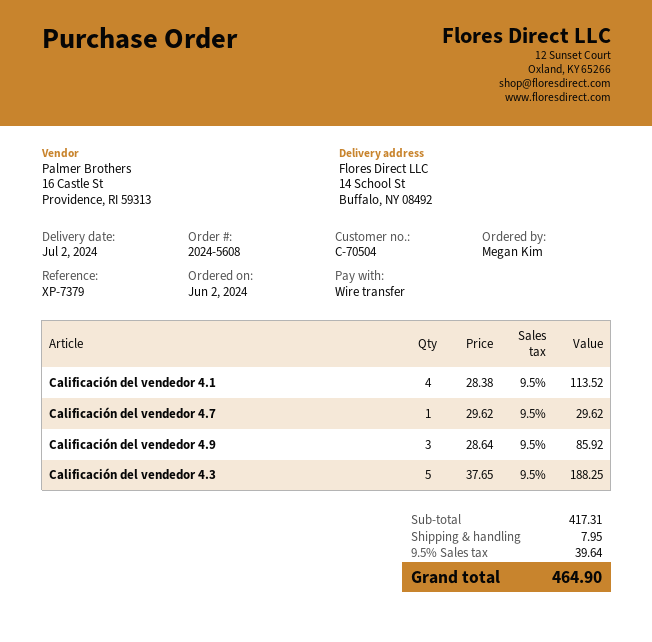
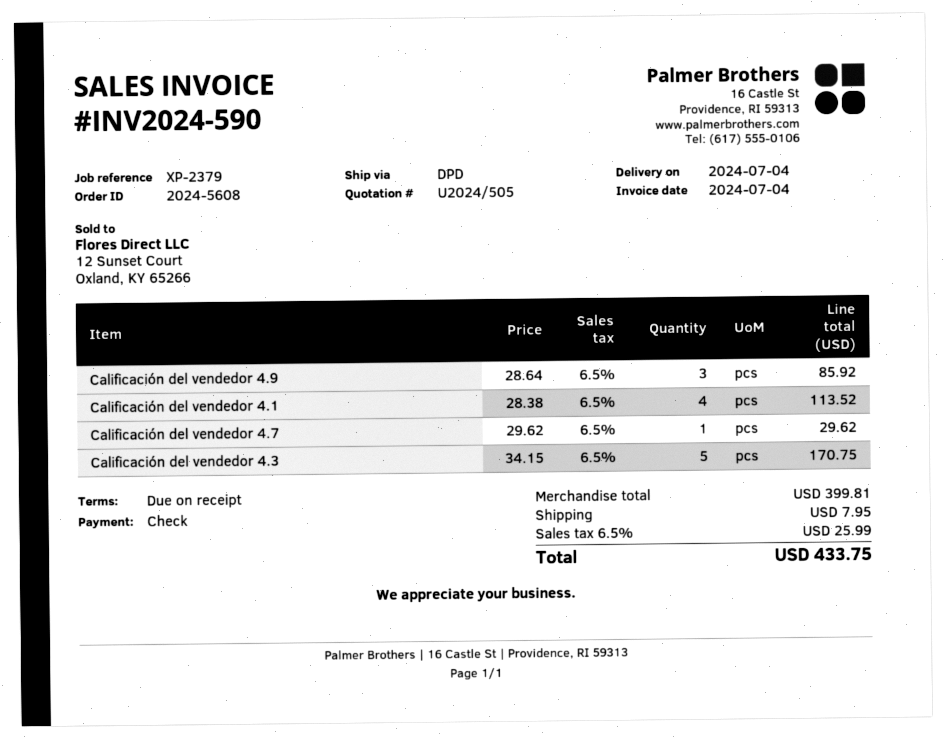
delivery date: 2024-07-02 -> 2024-07-04
reference: XP-7379 -> XP-2379
payment method: bank transfer -> cheque
Calificación del vendedor 4.3: 5 x 37.65 = 188.25 -> 5 x 34.15 = 170.75
subtotal: 417.31 -> 399.81
tax: 9.5% = 39.64 -> 6.5% = 25.99
total: 464.90 -> 433.75

